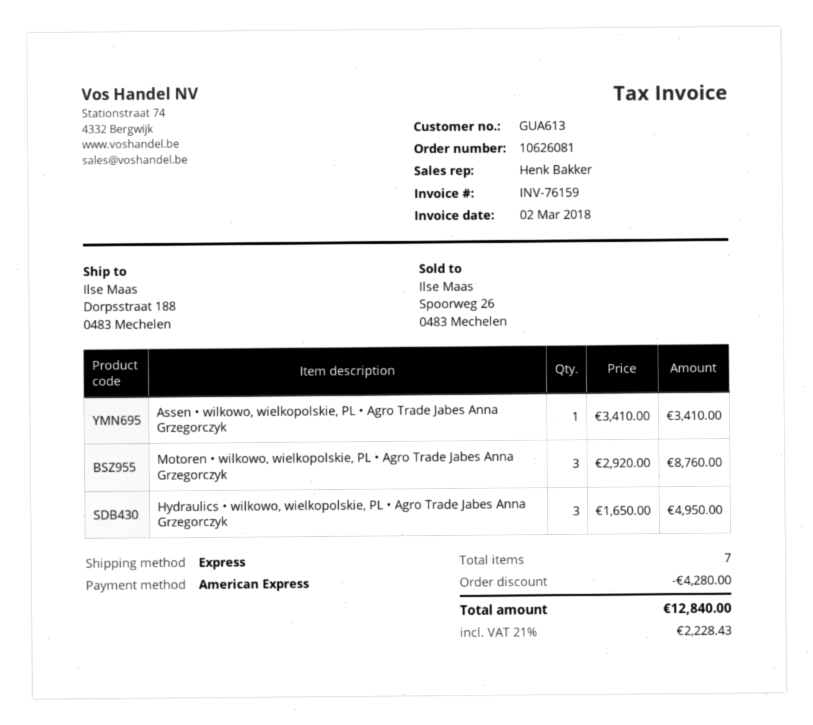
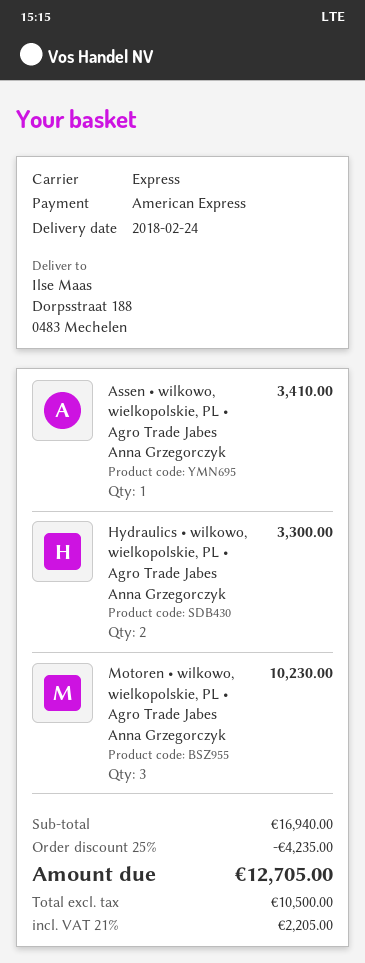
Motoren • wilkowo, wielkopolskie, PL • Agro Trade Jabes Anna Grzegorczyk: 3 for 8760.00 -> 3 for 10230.00
Hydraulics • wilkowo, wielkopolskie, PL • Agro Trade Jabes Anna Grzegorczyk: 3 for 4950.00 -> 2 for 3300.00
discount: 4280.00 -> 4235.00
tax: 21% = 2228.43 -> 21% = 2205.00
total: 12840.00 -> 12705.00

